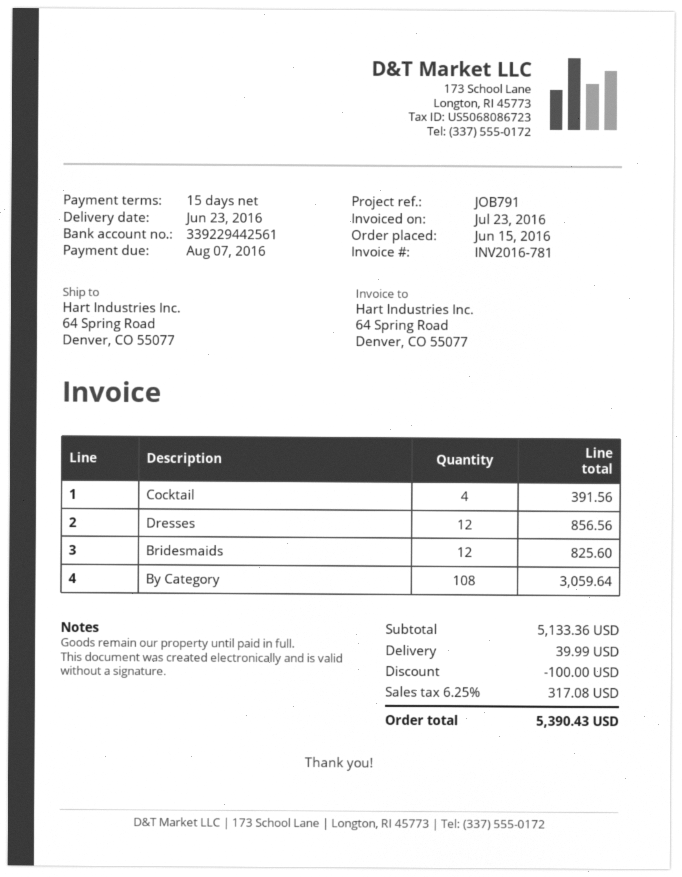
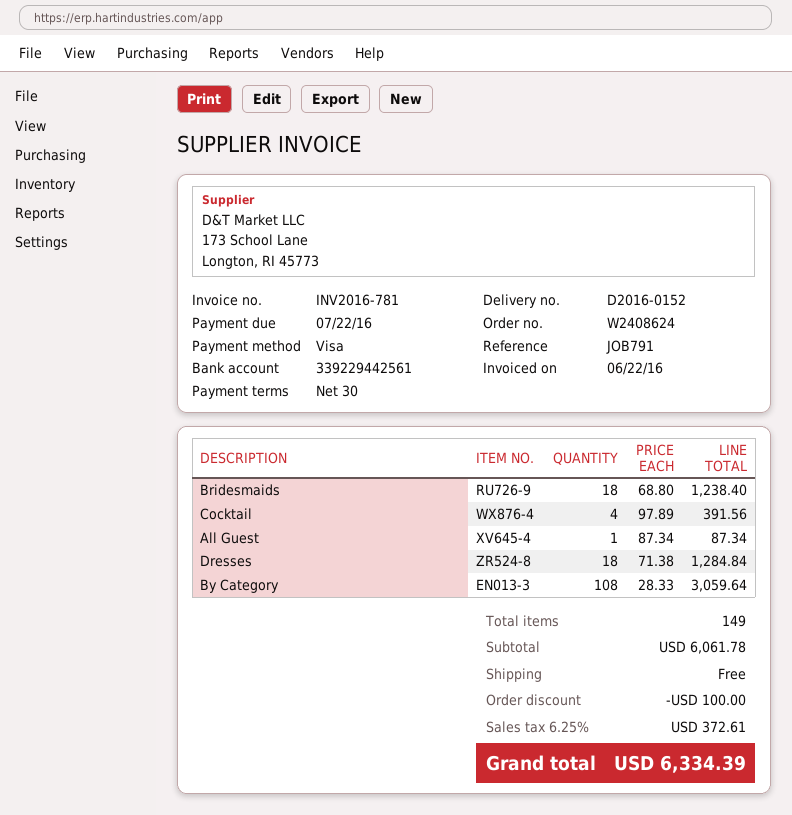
invoice date: 2016-07-23 -> 2016-06-22
payment terms: 15 days -> 30 days
due date: 2016-08-07 -> 2016-07-22
Dresses: 12 for 856.56 -> 18 for 1284.84
Bridesmaids: 12 for 825.60 -> 18 for 1238.40
All Guest: none -> 1 for 87.34
subtotal: 5133.36 -> 6061.78
shipping: 39.99 -> 0.00
tax: 6.25% = 317.08 -> 6.25% = 372.61
total: 5390.43 -> 6334.39

